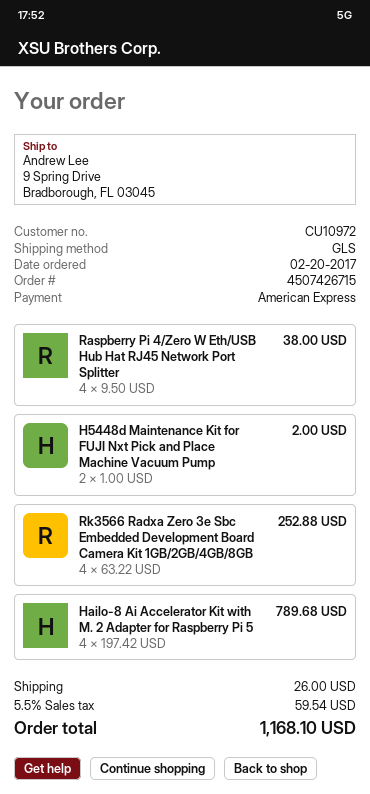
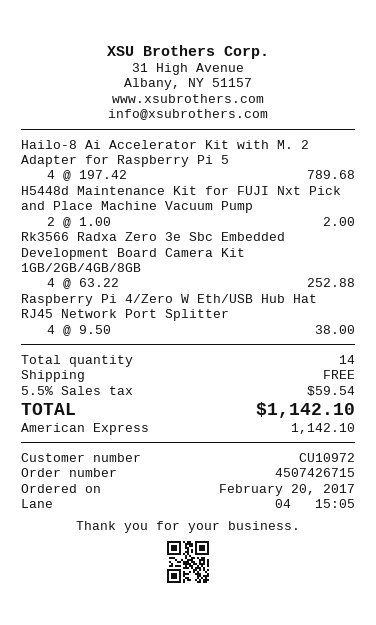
shipping: 26.00 -> 0.00
total: 1168.10 -> 1142.10

